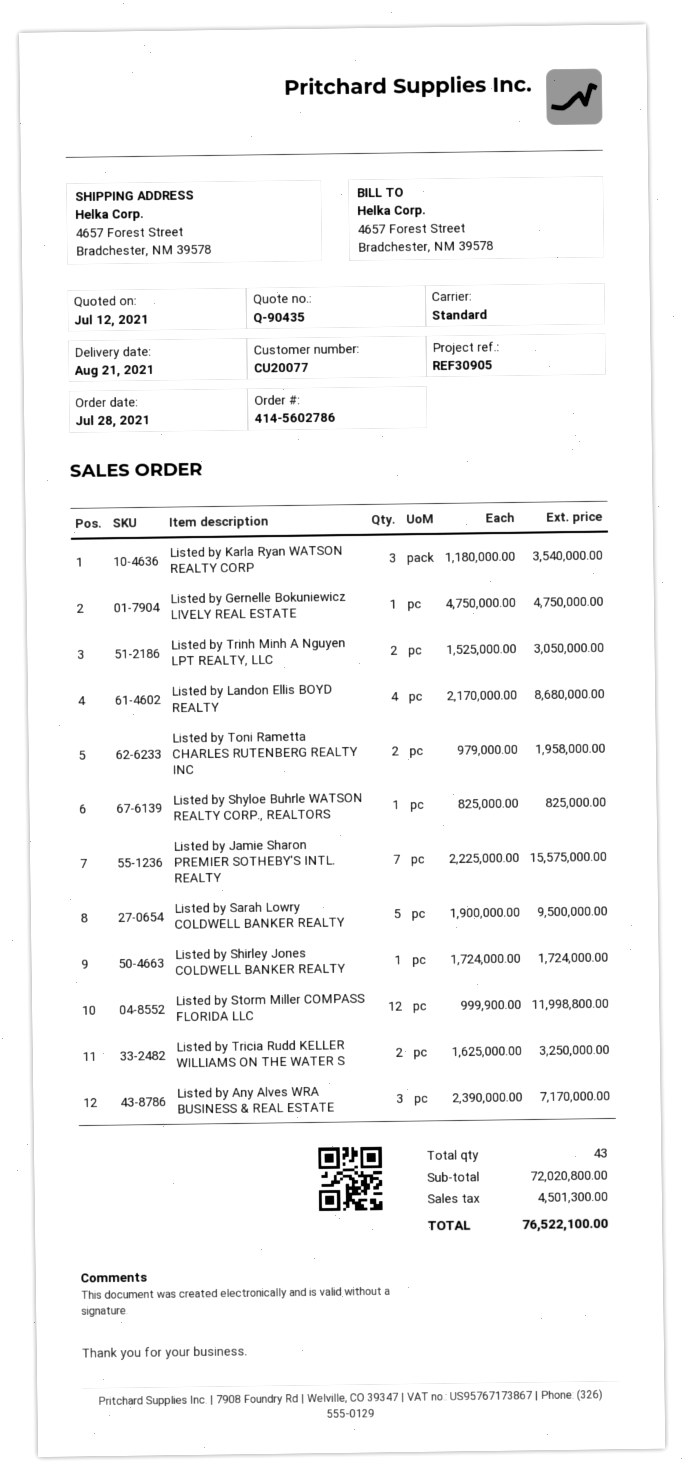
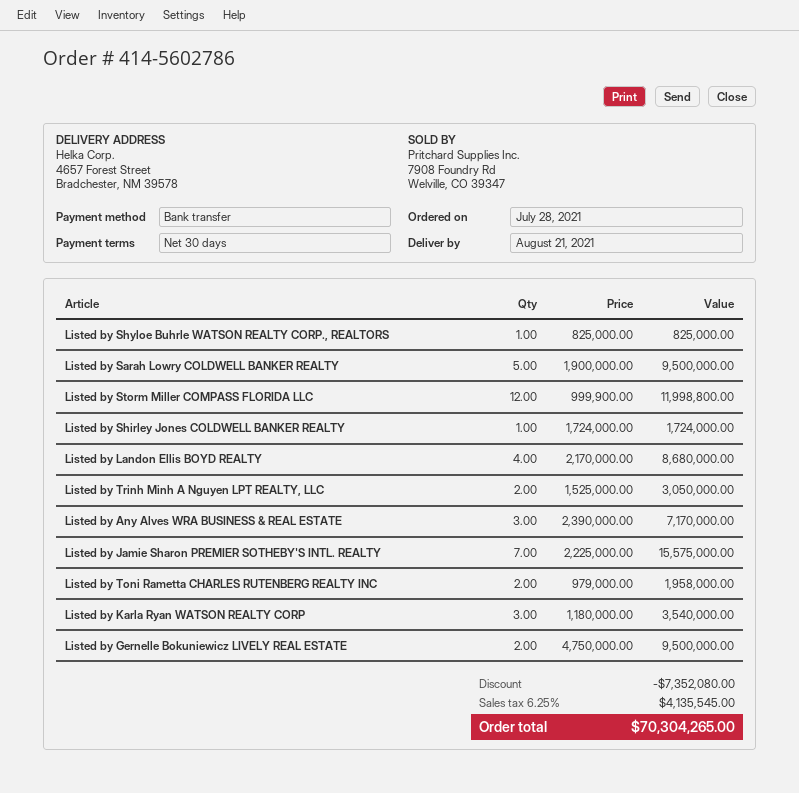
Listed by Gernelle Bokuniewicz LIVELY REAL ESTATE: 1 x 4750000.00 = 4750000.00 -> 2 x 4750000.00 = 9500000.00
Listed by Tricia Rudd KELLER WILLIAMS ON THE WATER S: 2 x 1625000.00 = 3250000.00 -> none
discount: none -> 7352080.00
tax: 4501300.00 -> 4135545.00
total: 76522100.00 -> 70304265.00

